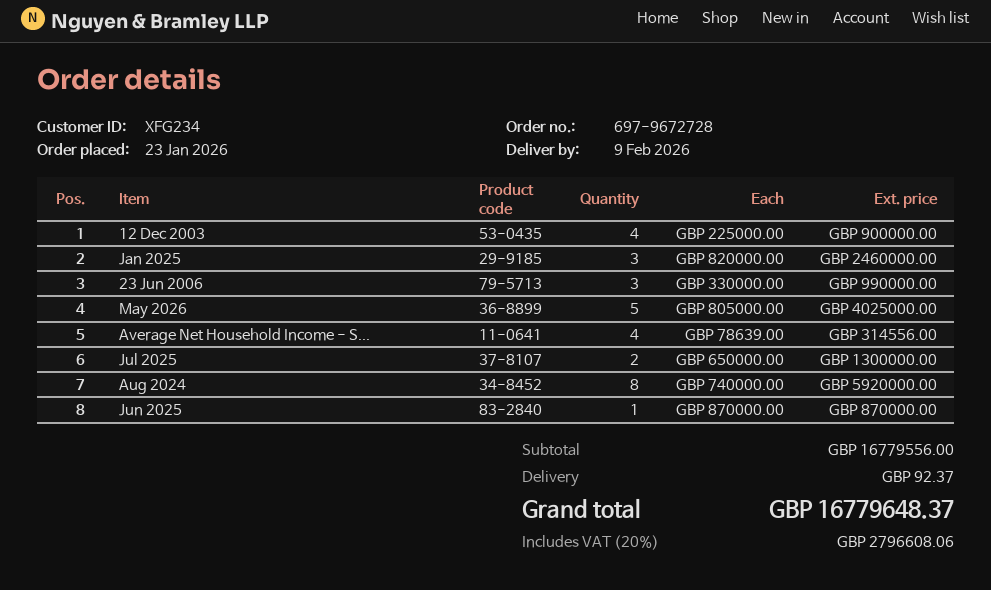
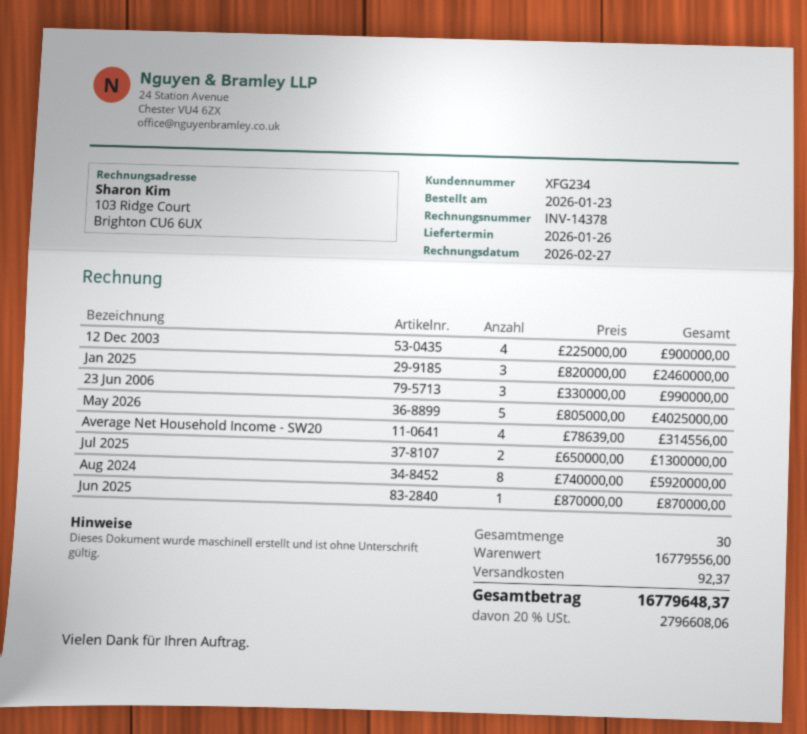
delivery date: 2026-02-09 -> 2026-01-26

